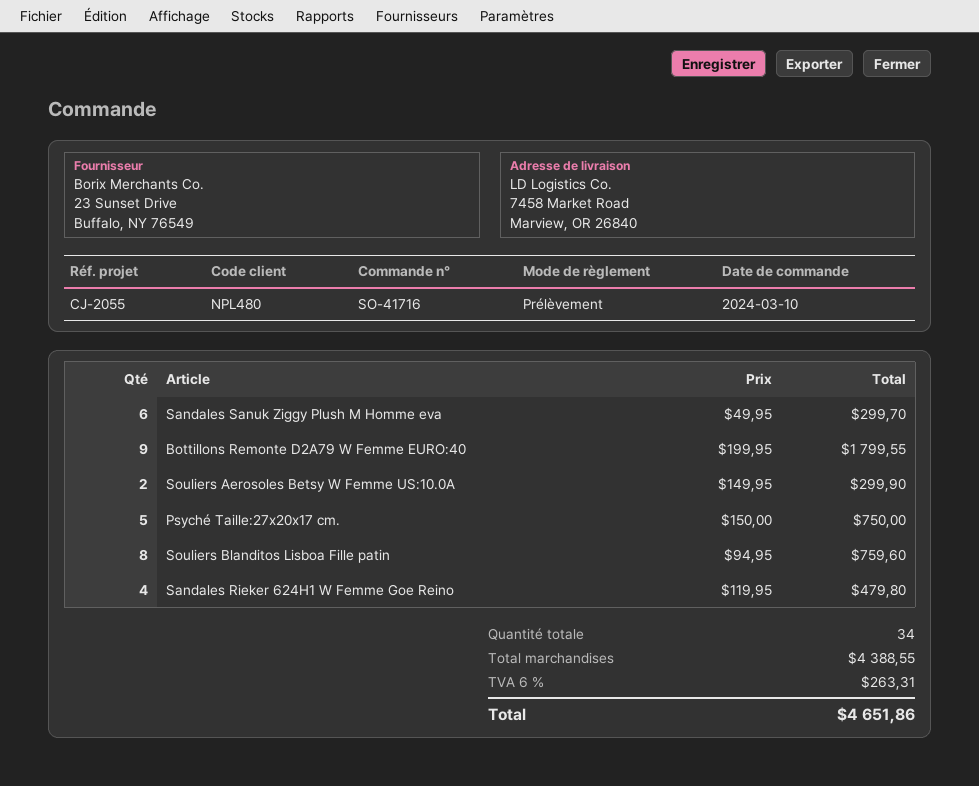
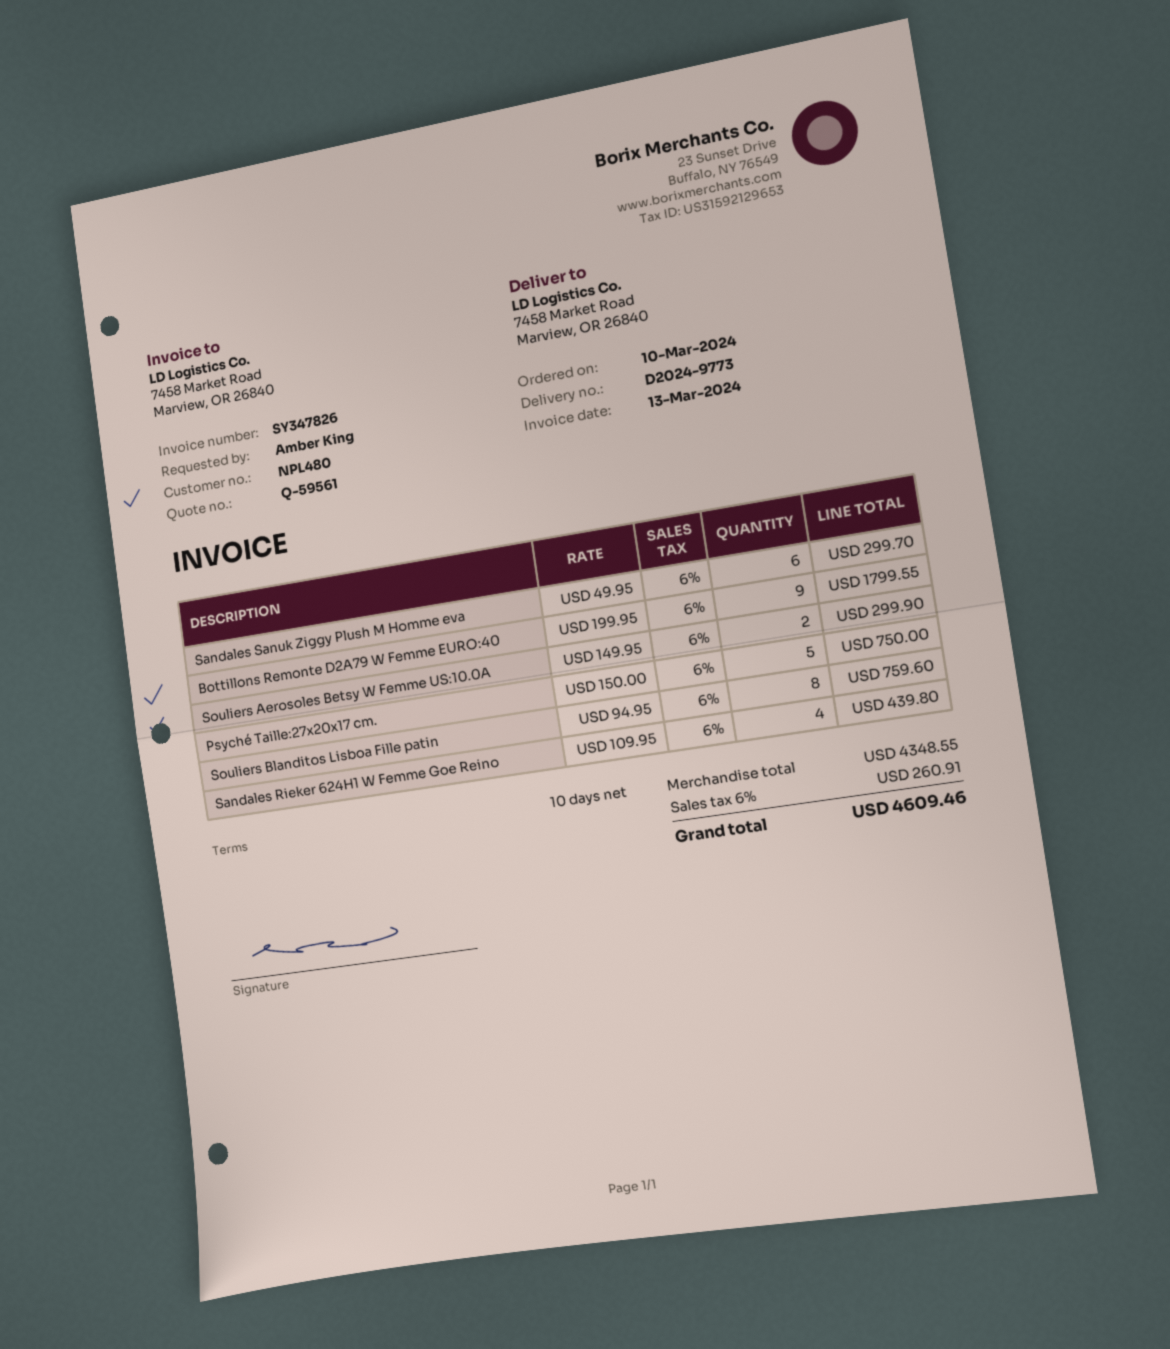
Sandales Rieker 624H1 W Femme Goe Reino: 4 x 119.95 = 479.80 -> 4 x 109.95 = 439.80
subtotal: 4388.55 -> 4348.55
tax: 6% = 263.31 -> 6% = 260.91
total: 4651.86 -> 4609.46

